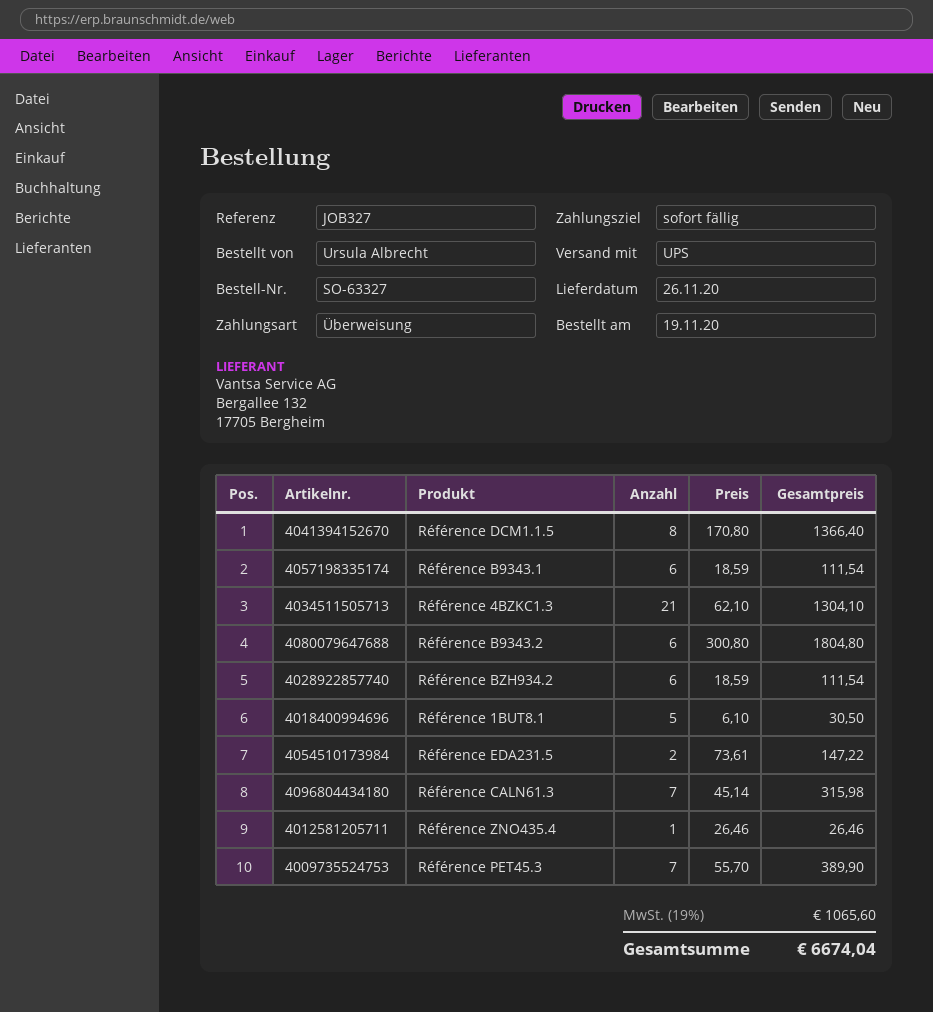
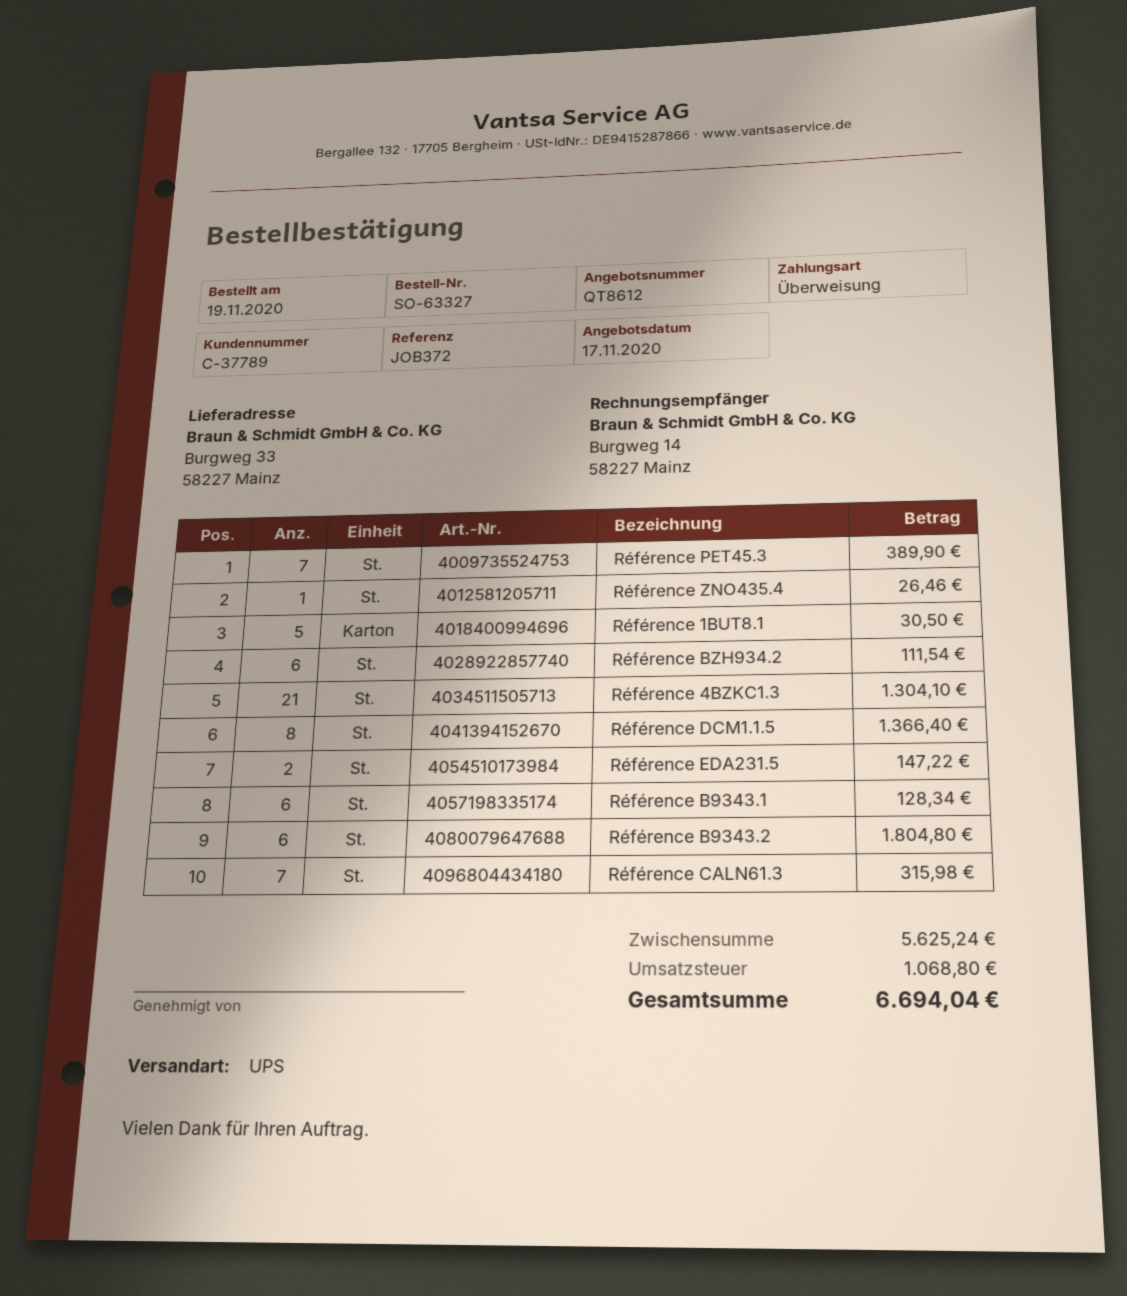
reference: JOB327 -> JOB372
Référence B9343.1: 6 for 111.54 -> 6 for 128.34
tax: 1065.60 -> 1068.80
total: 6674.04 -> 6694.04

